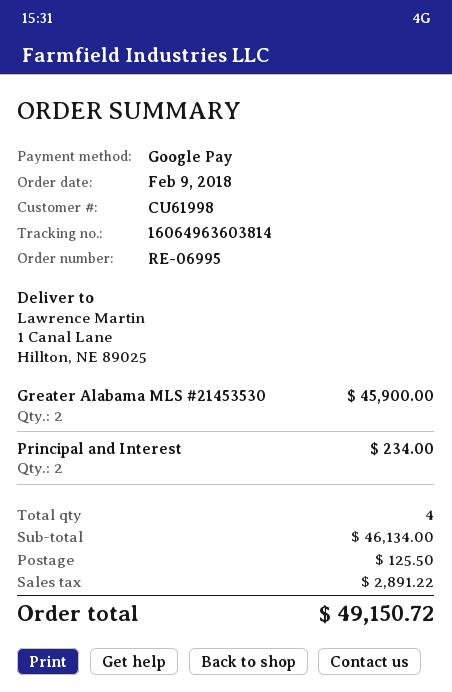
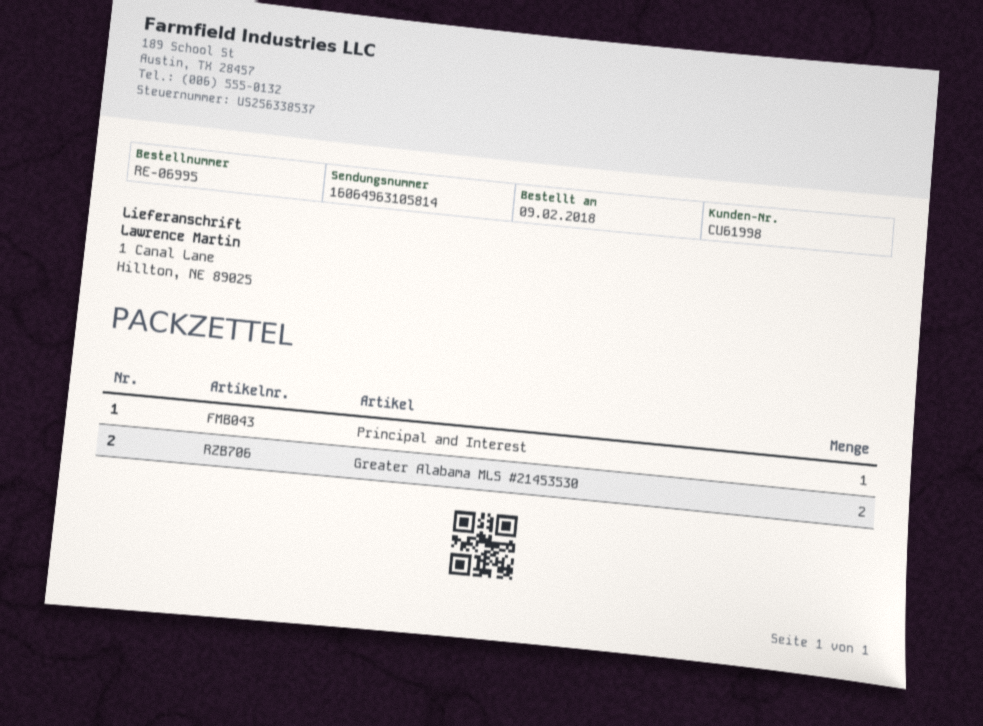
tracking number: 16064963603814 -> 16064963105814
Principal and Interest: 2 -> 1

